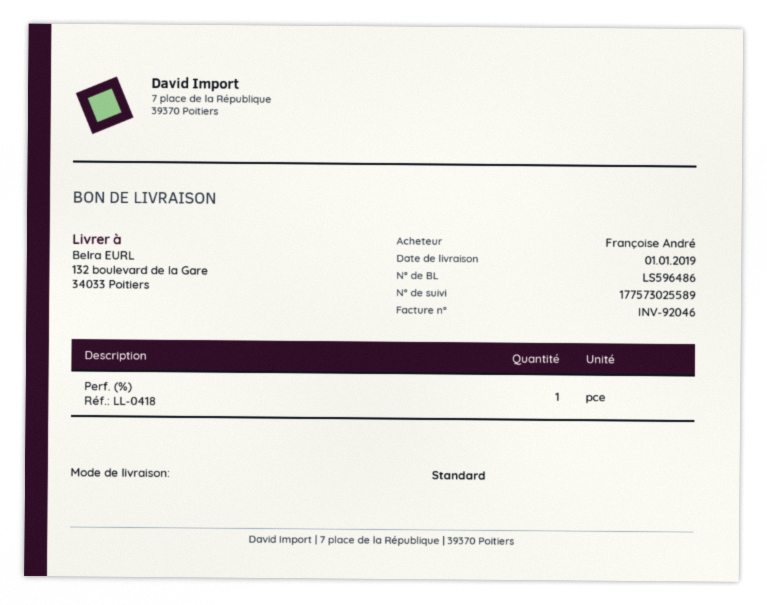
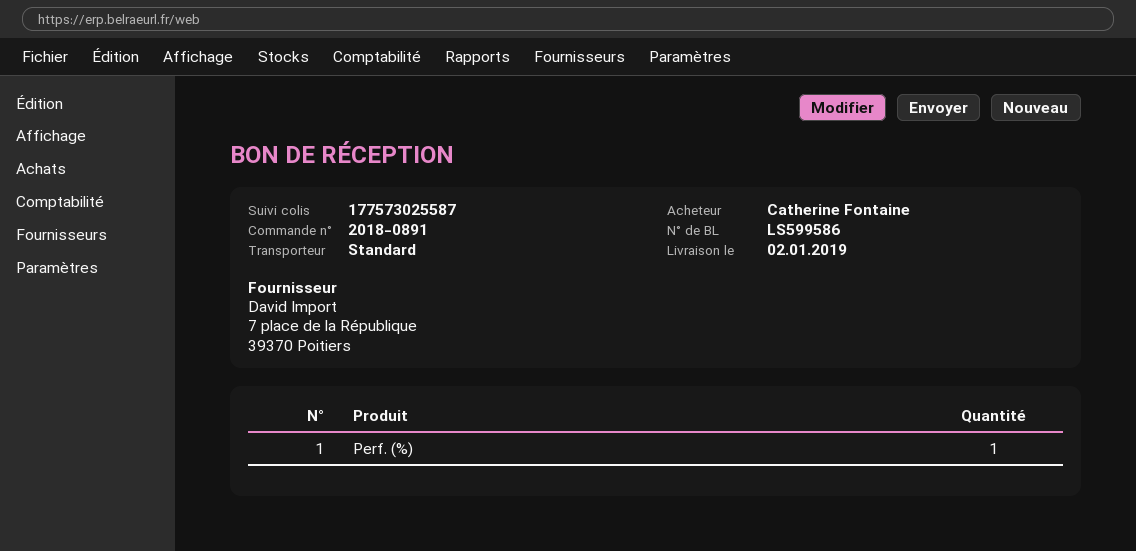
delivery note number: LS596486 -> LS599586
delivery date: 2019-01-01 -> 2019-01-02
ordered by: Françoise André -> Catherine Fontaine
tracking number: 177573025589 -> 177573025587

